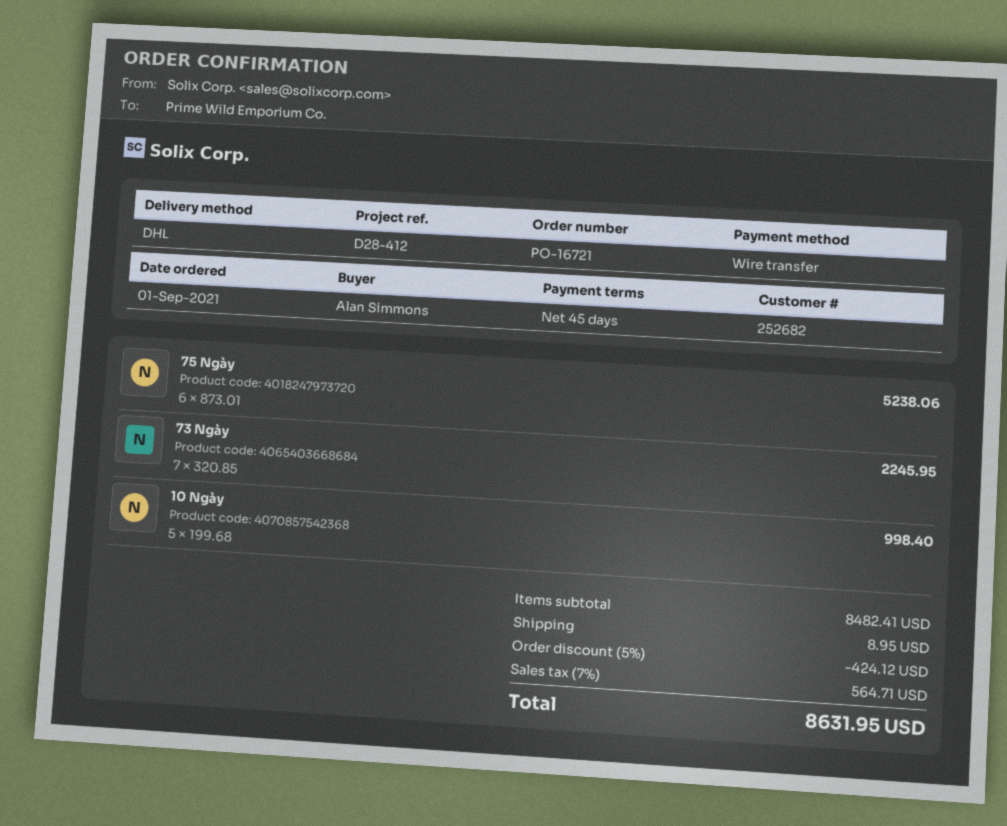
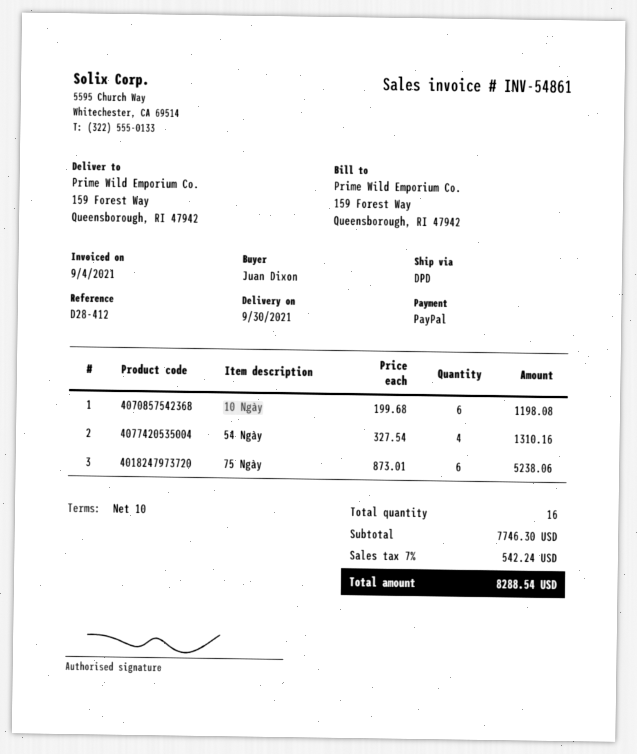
payment terms: 45 days -> 10 days
ordered by: Alan Simmons -> Juan Dixon
payment method: bank transfer -> PayPal
shipping method: DHL -> DPD
73 Ngày: 7 x 320.85 = 2245.95 -> none
10 Ngày: 5 x 199.68 = 998.40 -> 6 x 199.68 = 1198.08
54 Ngày: none -> 4 x 327.54 = 1310.16
subtotal: 8482.41 -> 7746.30
discount: 5% = 424.12 -> none
shipping: 8.95 -> none
tax: 7% = 564.71 -> 7% = 542.24
total: 8631.95 -> 8288.54

